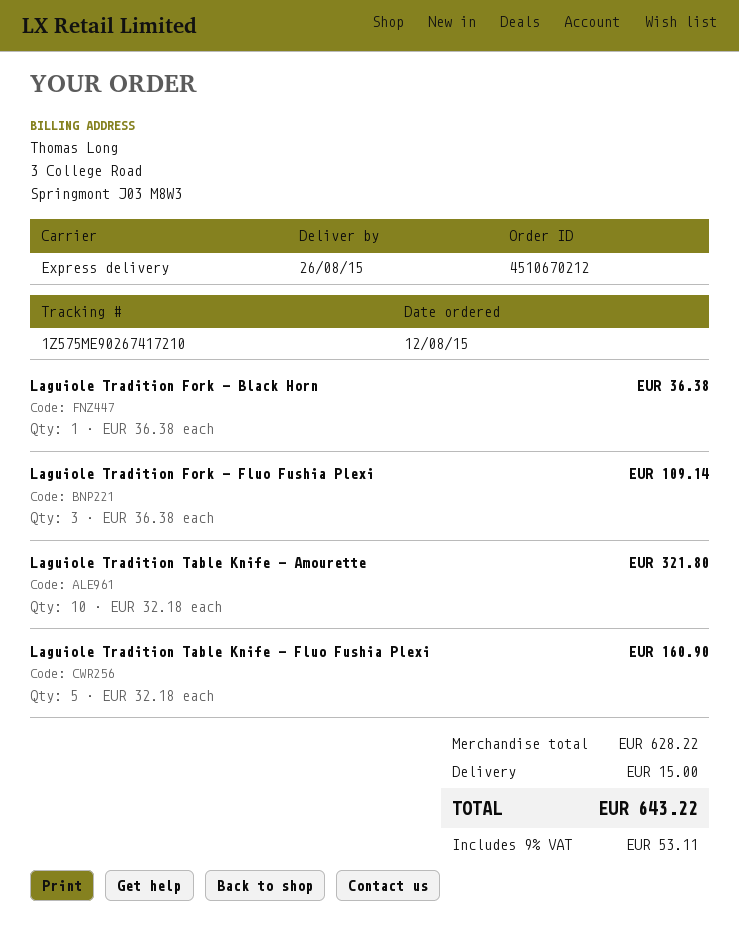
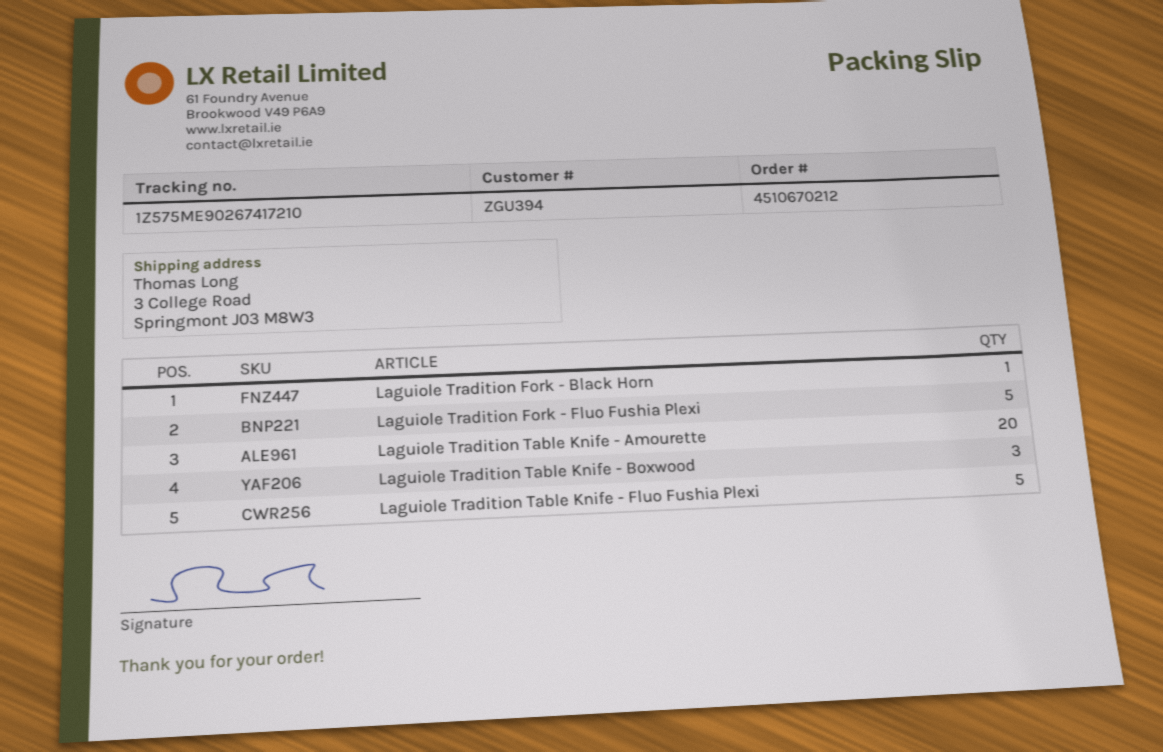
Laguiole Tradition Fork - Fluo Fushia Plexi: 3 -> 5
Laguiole Tradition Table Knife - Amourette: 10 -> 20
Laguiole Tradition Table Knife - Boxwood: none -> 3

